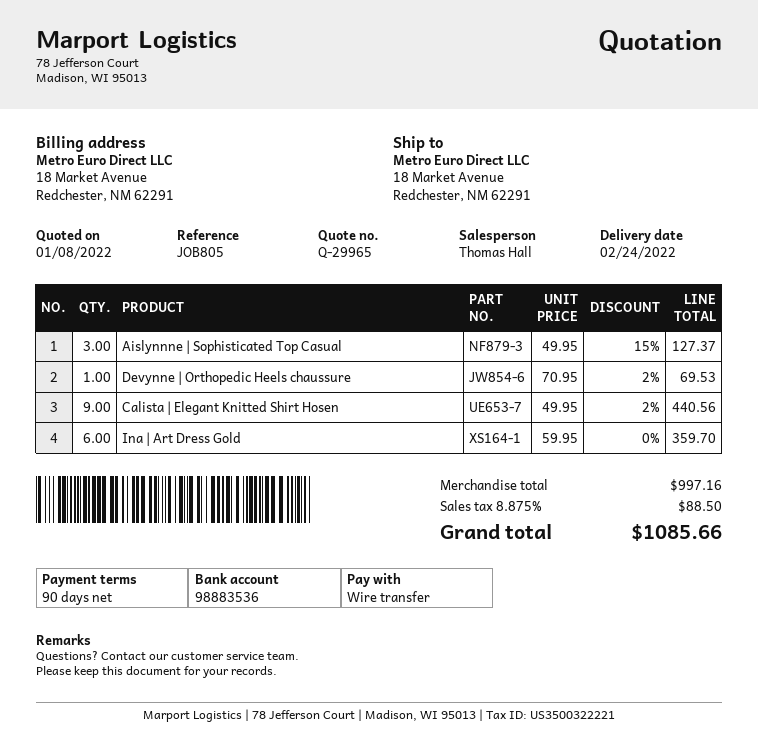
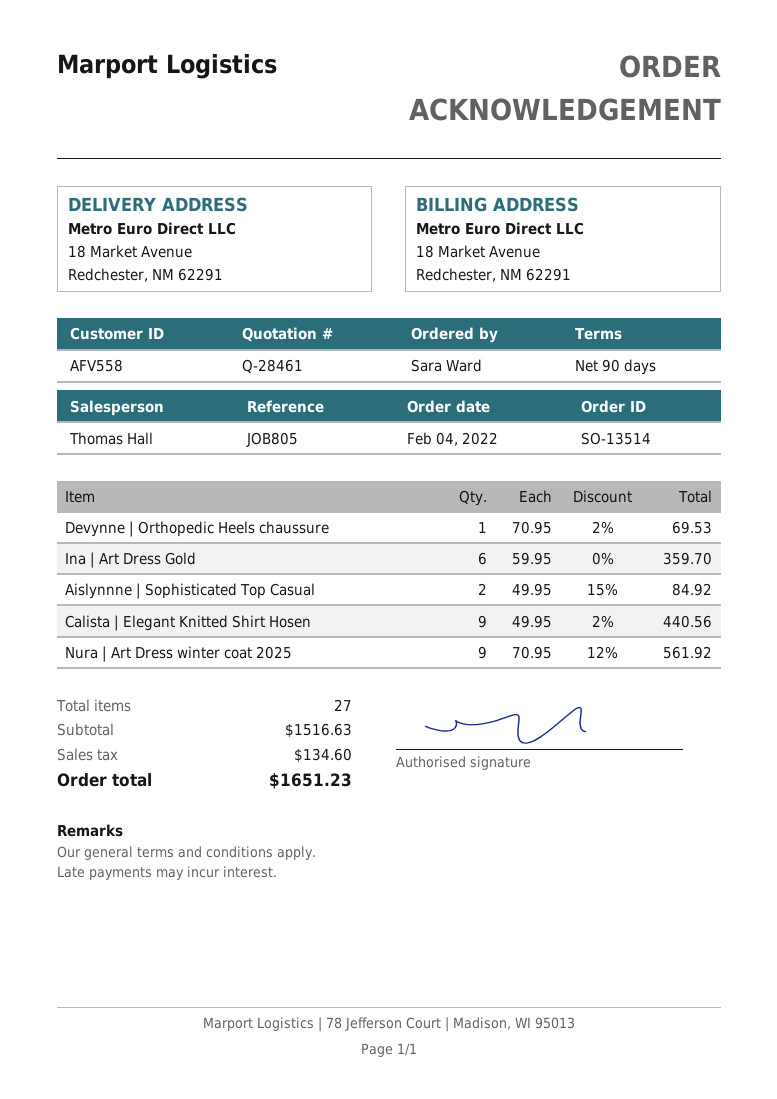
quote number: Q-29965 -> Q-28461
Aislynnne | Sophisticated Top Casual: 3 x 49.95 - 15% = 127.37 -> 2 x 49.95 - 15% = 84.92
Nura | Art Dress winter coat 2025: none -> 9 x 70.95 - 12% = 561.92
subtotal: 997.16 -> 1516.63
tax: 88.50 -> 134.60
total: 1085.66 -> 1651.23

